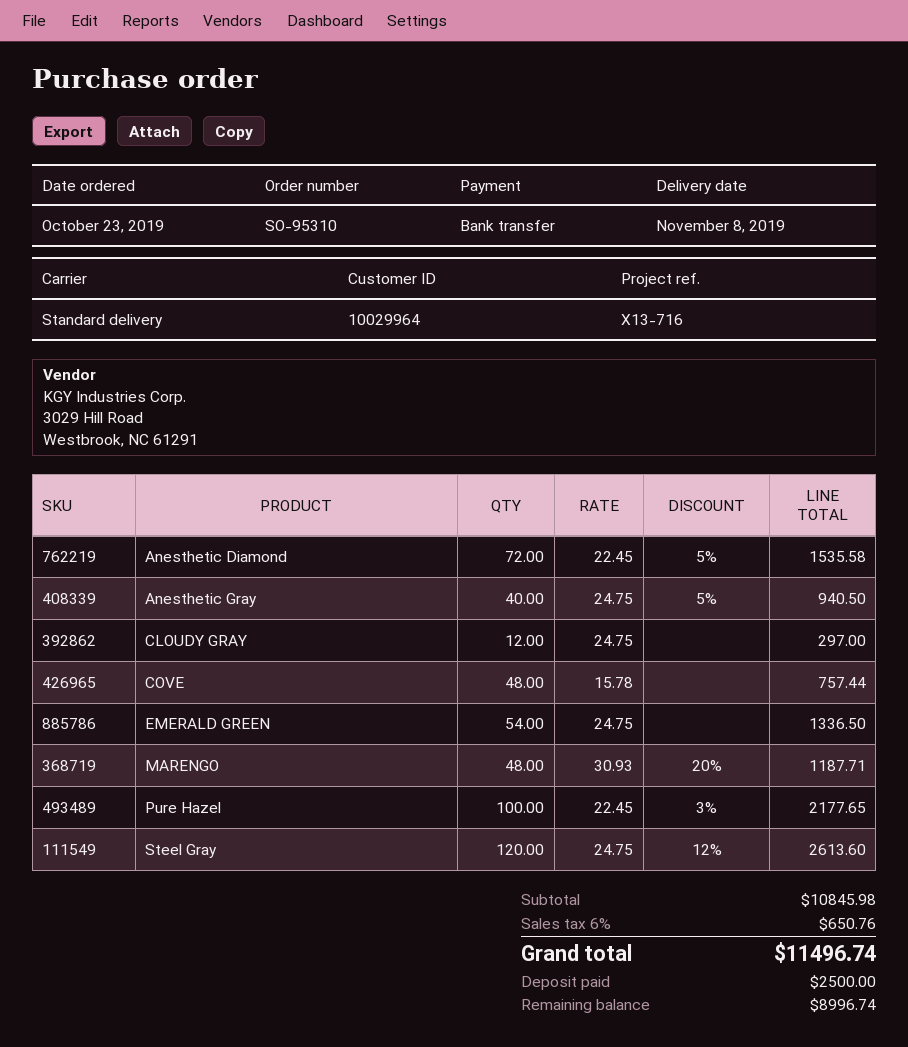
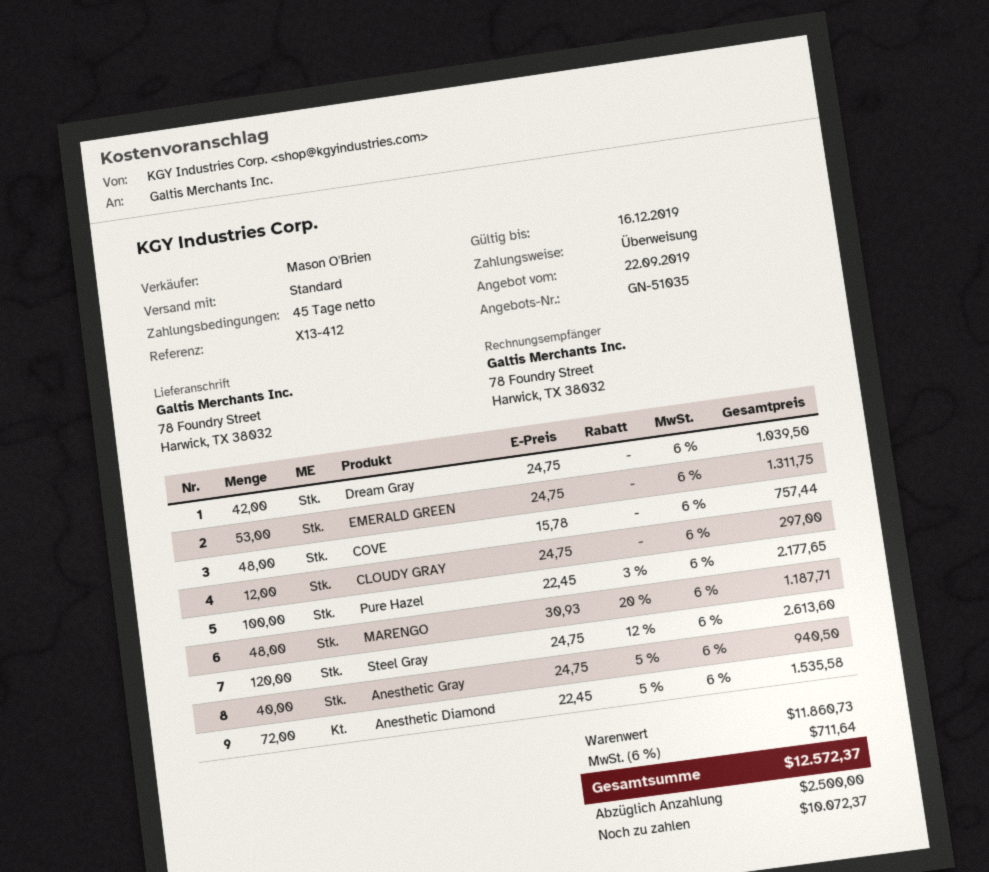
reference: X13-716 -> X13-412
EMERALD GREEN: 54 x 24.75 = 1336.50 -> 53 x 24.75 = 1311.75
Dream Gray: none -> 42 x 24.75 = 1039.50
subtotal: 10845.98 -> 11860.73
tax: 6% = 650.76 -> 6% = 711.64
total: 11496.74 -> 12572.37
balance: 8996.74 -> 10072.37

